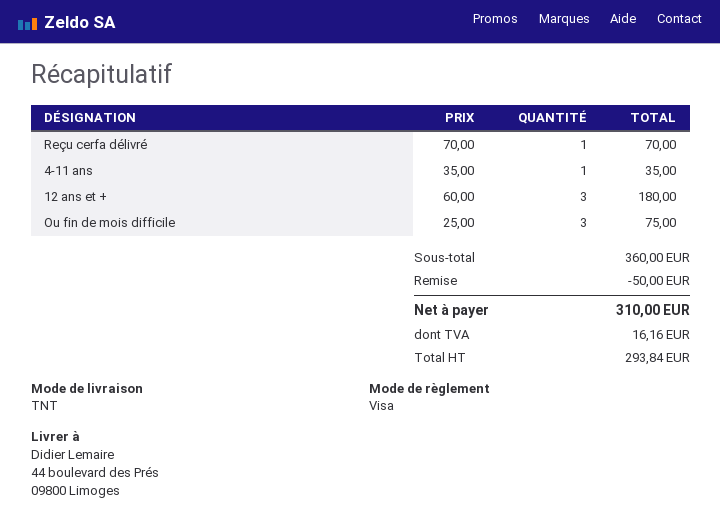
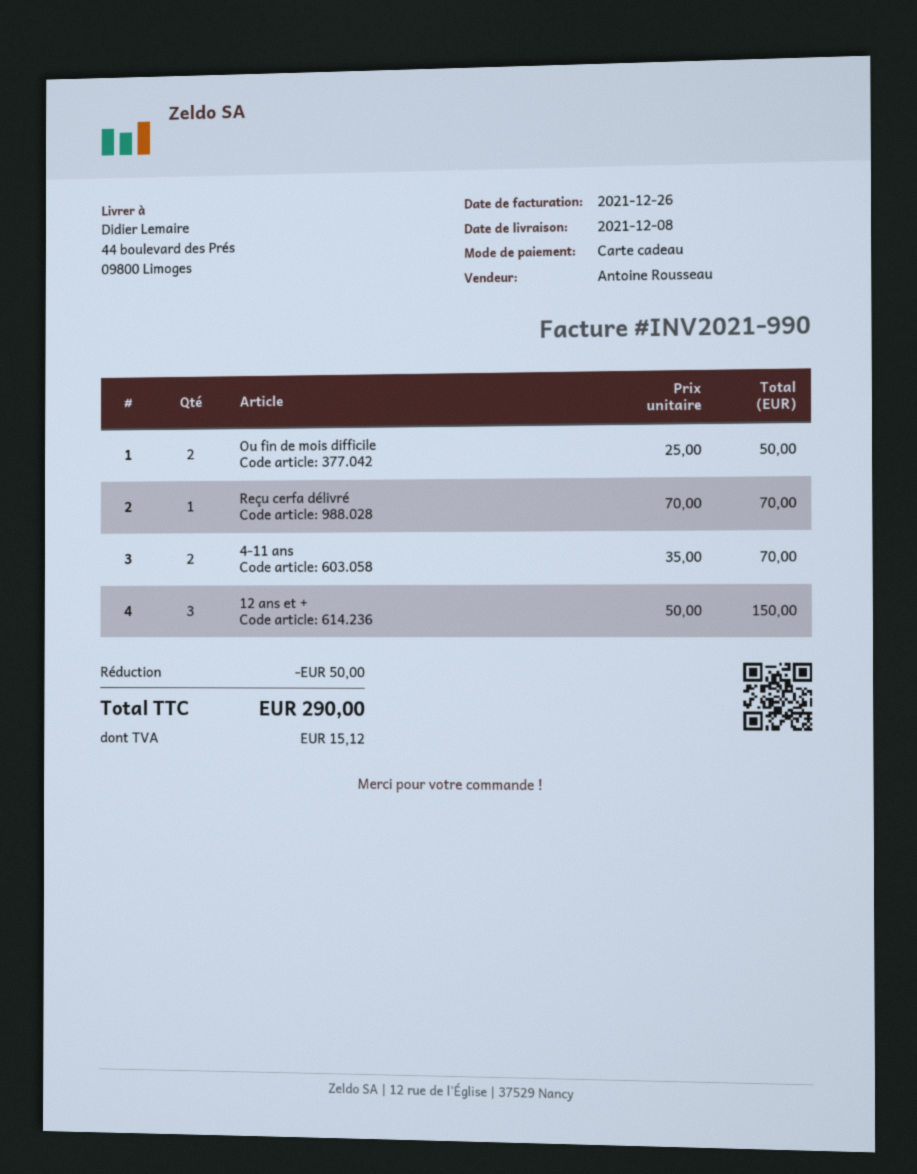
payment method: Visa -> gift card
4-11 ans: 1 x 35.00 = 35.00 -> 2 x 35.00 = 70.00
12 ans et +: 3 x 60.00 = 180.00 -> 3 x 50.00 = 150.00
Ou fin de mois difficile: 3 x 25.00 = 75.00 -> 2 x 25.00 = 50.00
tax: 16.16 -> 15.12
total: 310.00 -> 290.00

